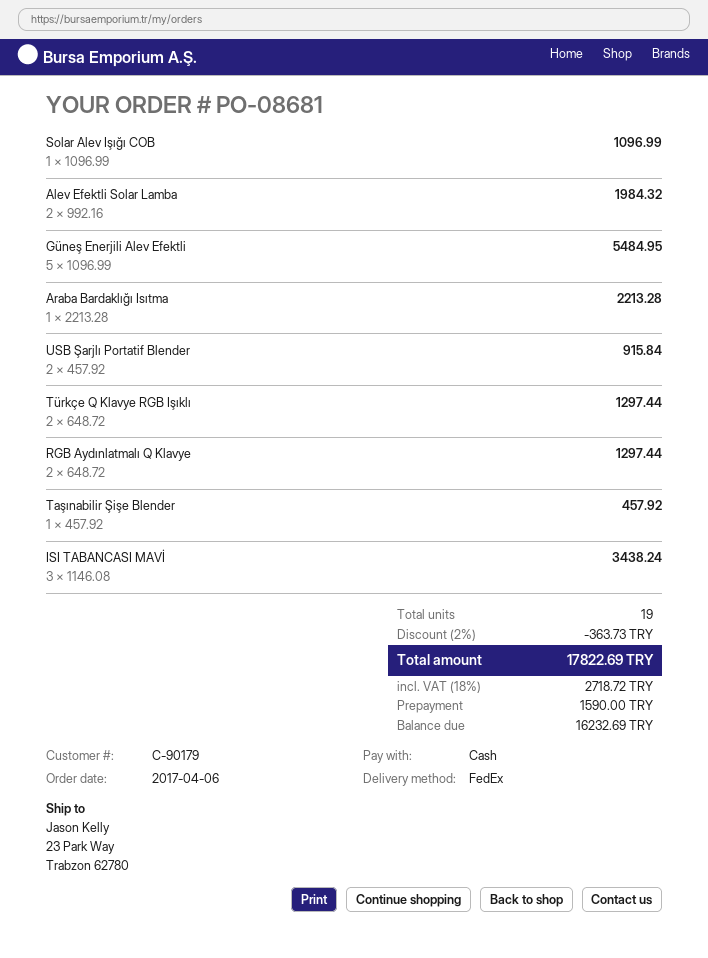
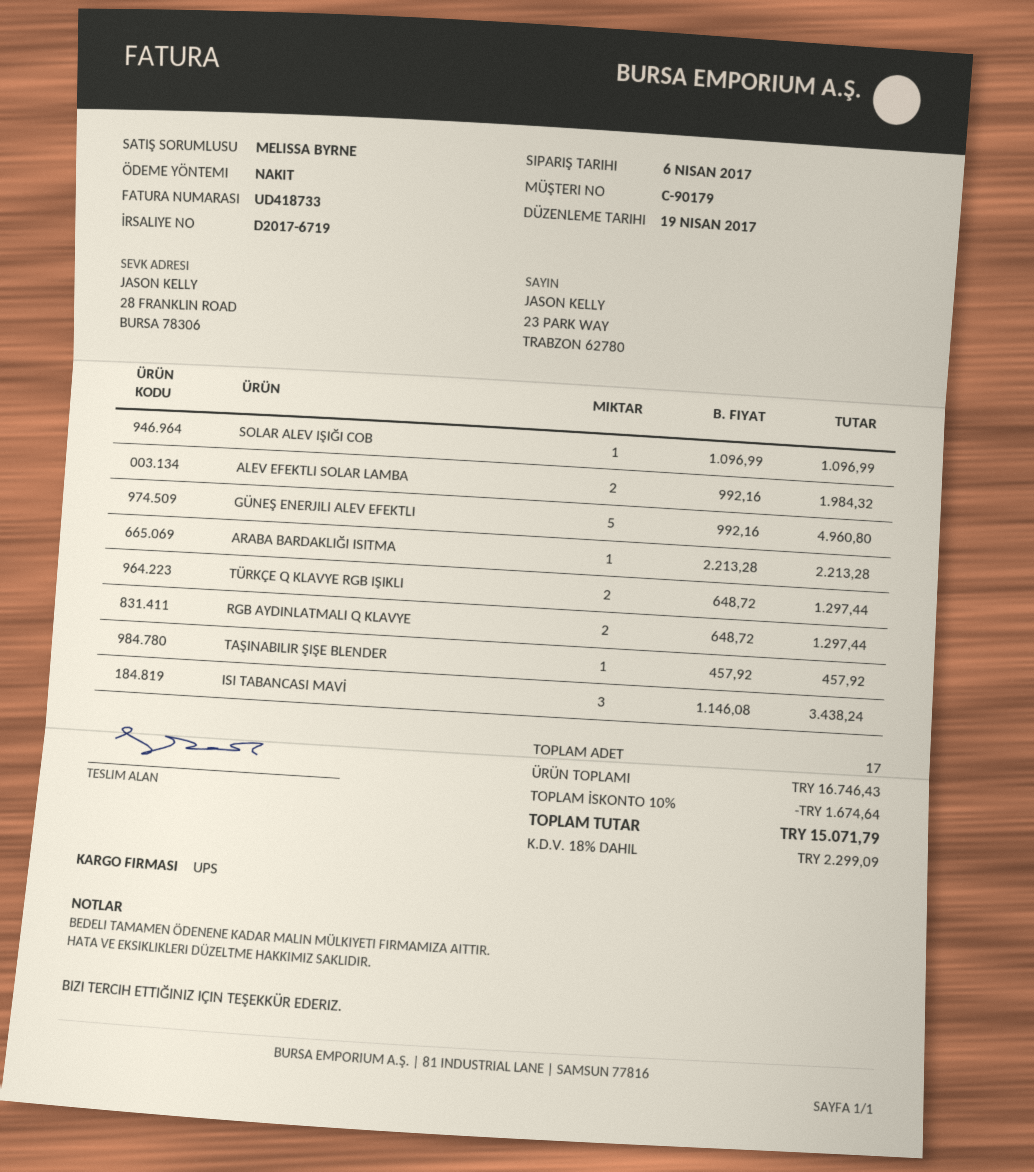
shipping method: FedEx -> UPS
ship to: 23 Park Way, Trabzon 62780 -> 28 FRANKLIN ROAD, BURSA 78306
Güneş Enerjili Alev Efektli: 5 x 1096.99 = 5484.95 -> 5 x 992.16 = 4960.80
USB Şarjlı Portatif Blender: 2 x 457.92 = 915.84 -> none
total quantity: 19 -> 17
discount: 2% = 363.73 -> 10% = 1674.64
tax: 18% = 2718.72 -> 18% = 2299.09
total: 17822.69 -> 15071.79

